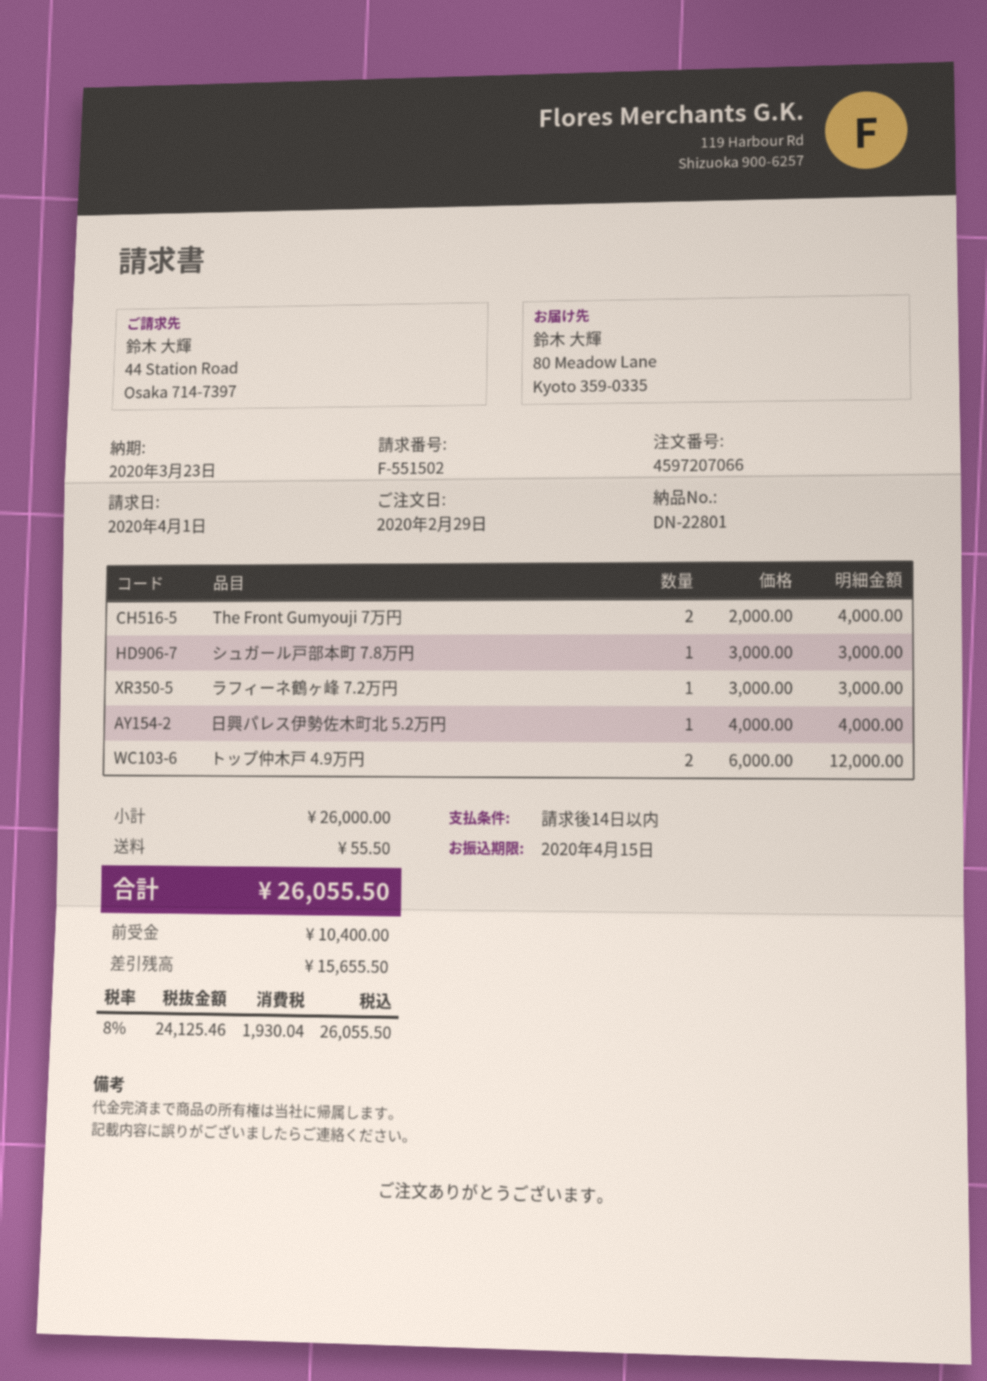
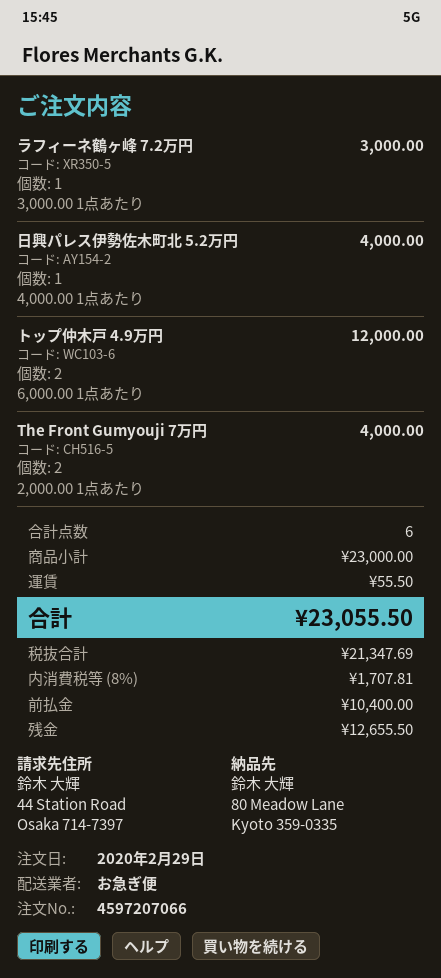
シュガール戸部本町 7.8万円: 1 x 3000.00 = 3000.00 -> none
subtotal: 26000.00 -> 23000.00
net: 24125.46 -> 21347.69
tax: 8% = 1930.04 -> 8% = 1707.81
total: 26055.50 -> 23055.50
balance: 15655.50 -> 12655.50

